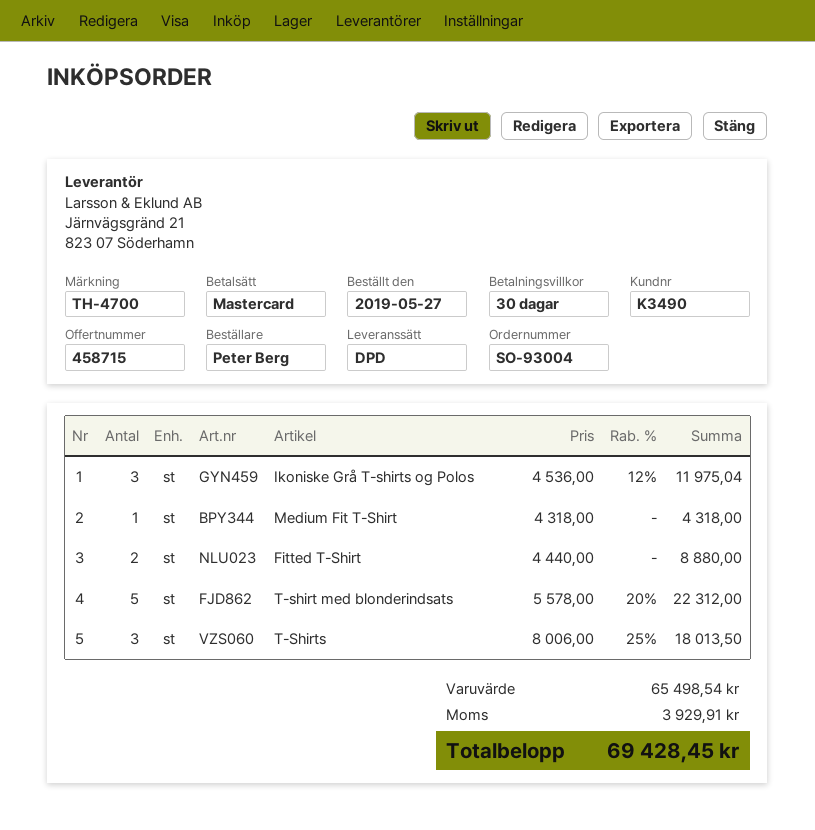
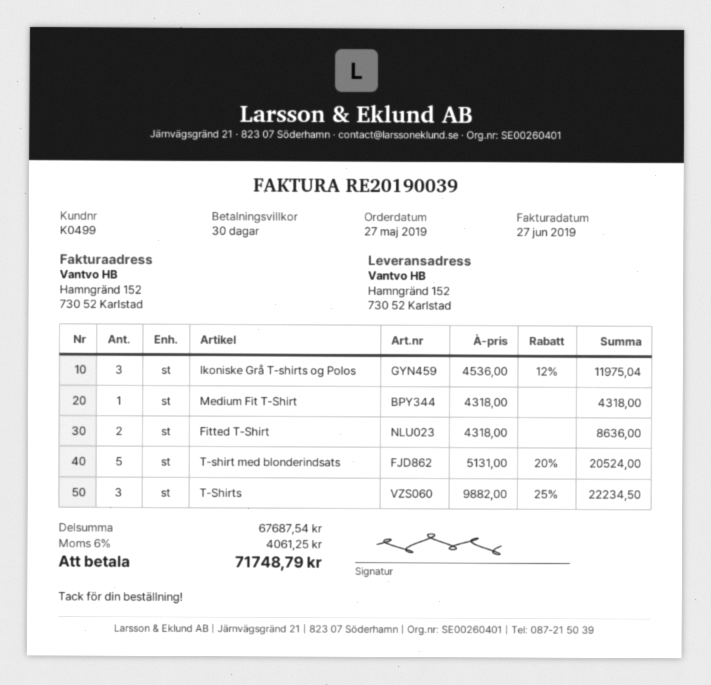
customer number: K3490 -> K0499
Fitted T-Shirt: 2 x 4440.00 = 8880.00 -> 2 x 4318.00 = 8636.00
T-shirt med blonderindsats: 5 x 5578.00 - 20% = 22312.00 -> 5 x 5131.00 - 20% = 20524.00
T-Shirts: 3 x 8006.00 - 25% = 18013.50 -> 3 x 9882.00 - 25% = 22234.50
subtotal: 65498.54 -> 67687.54
tax: 3929.91 -> 4061.25
total: 69428.45 -> 71748.79

